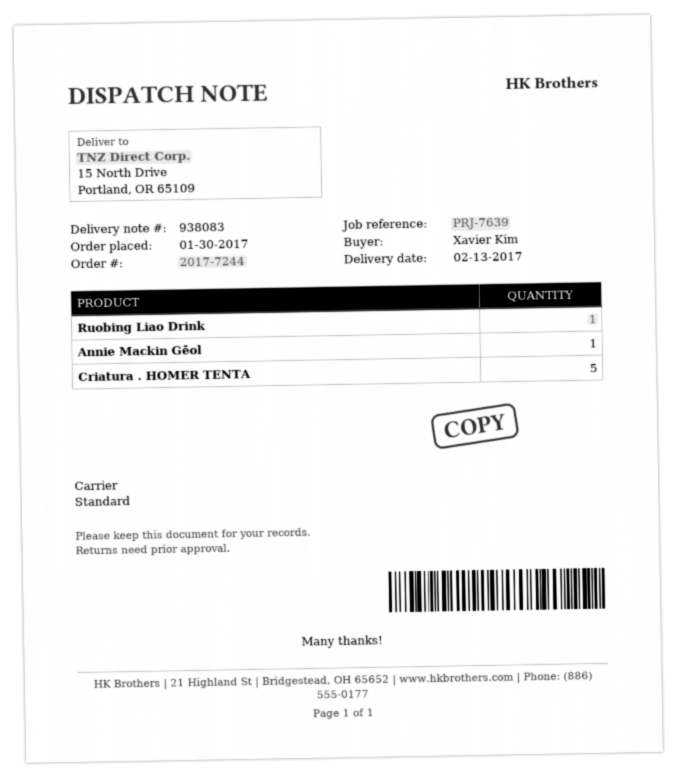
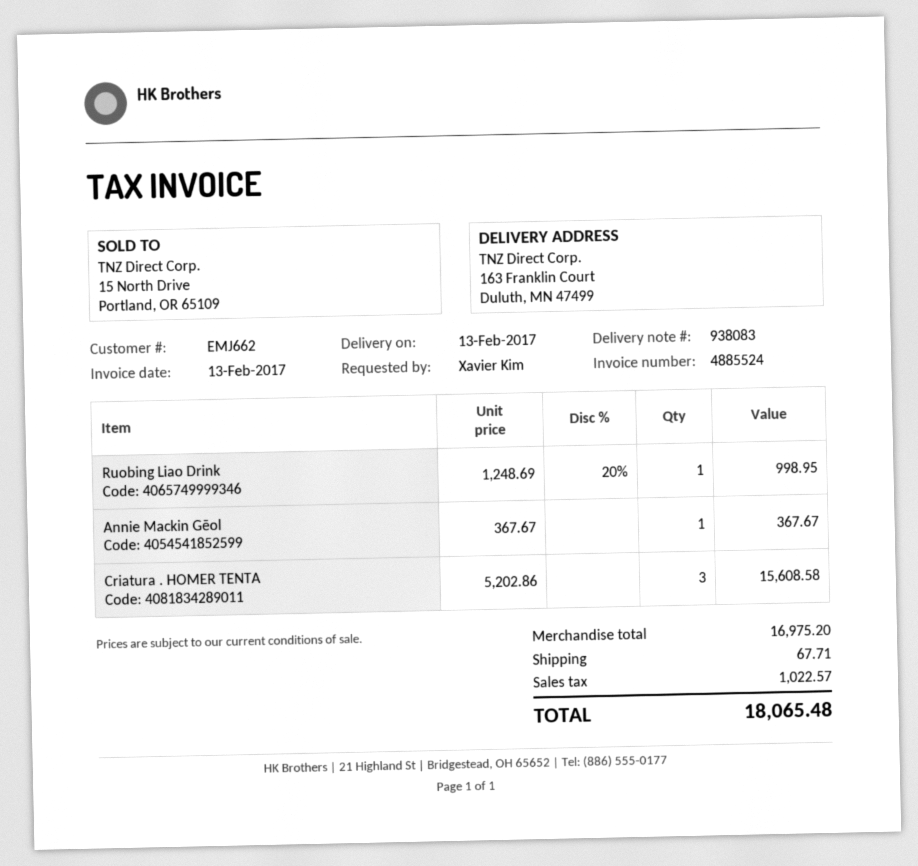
ship to: 15 North Drive, Portland, OR 65109 -> 163 Franklin Court, Duluth, MN 47499
Criatura . HOMER TENTA: 5 -> 3

